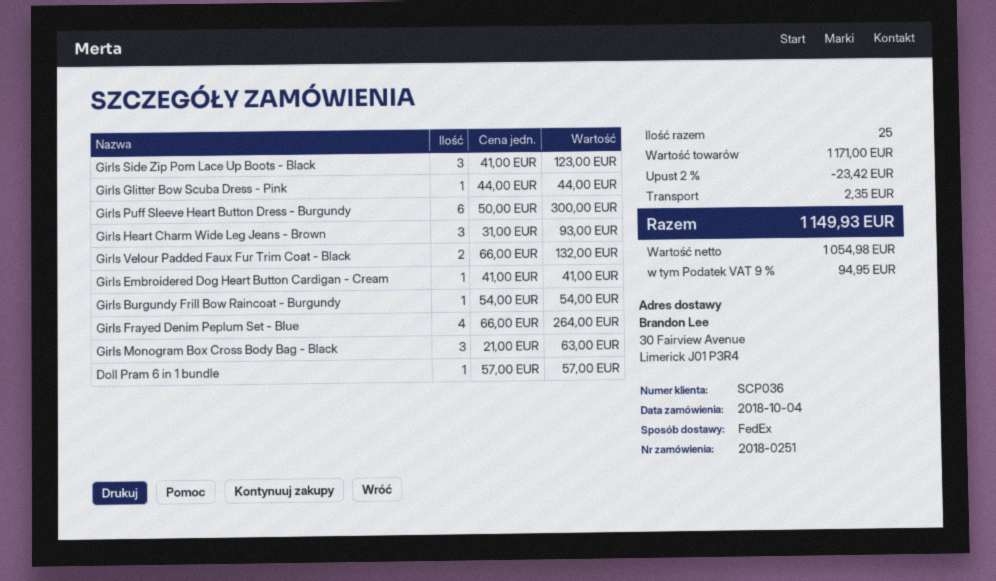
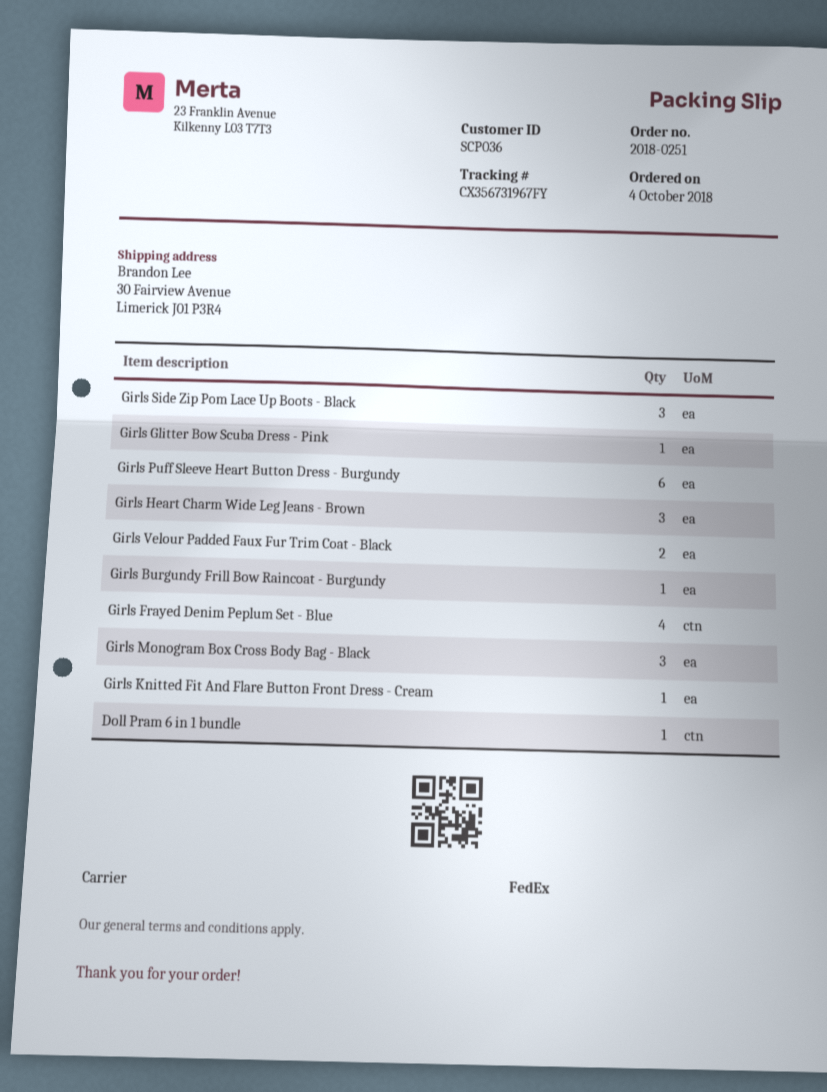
Girls Embroidered Dog Heart Button Cardigan - Cream: 1 -> none
Girls Knitted Fit And Flare Button Front Dress - Cream: none -> 1

